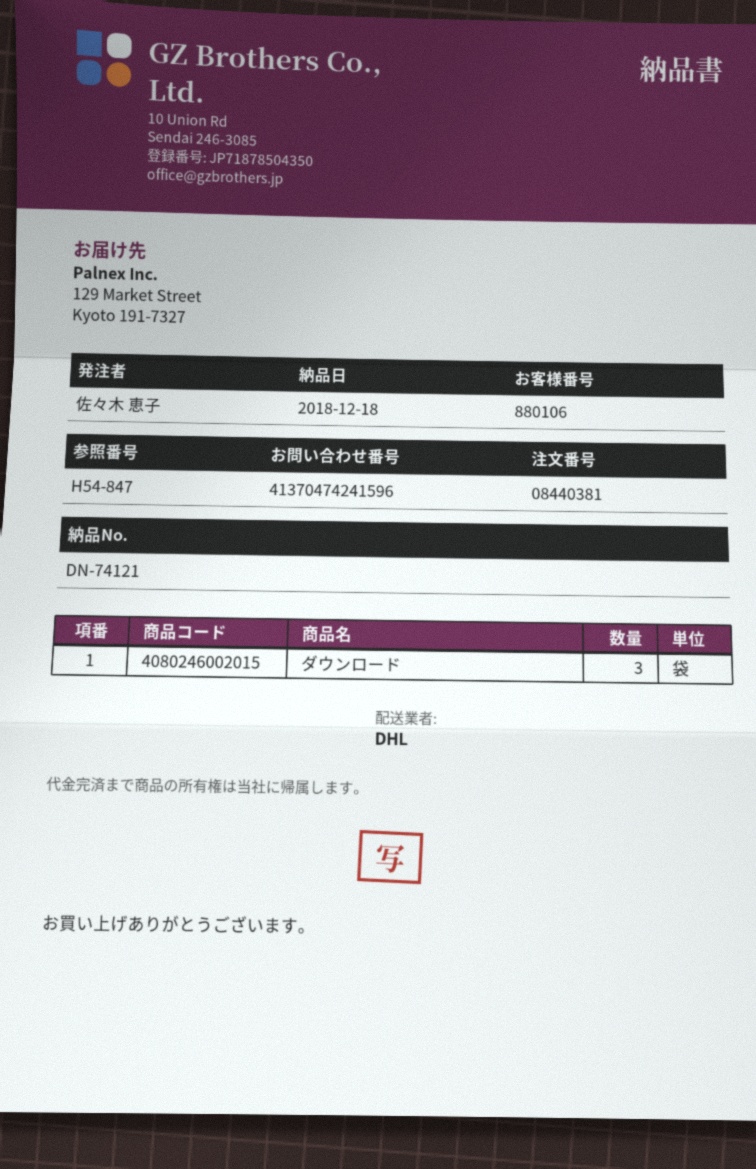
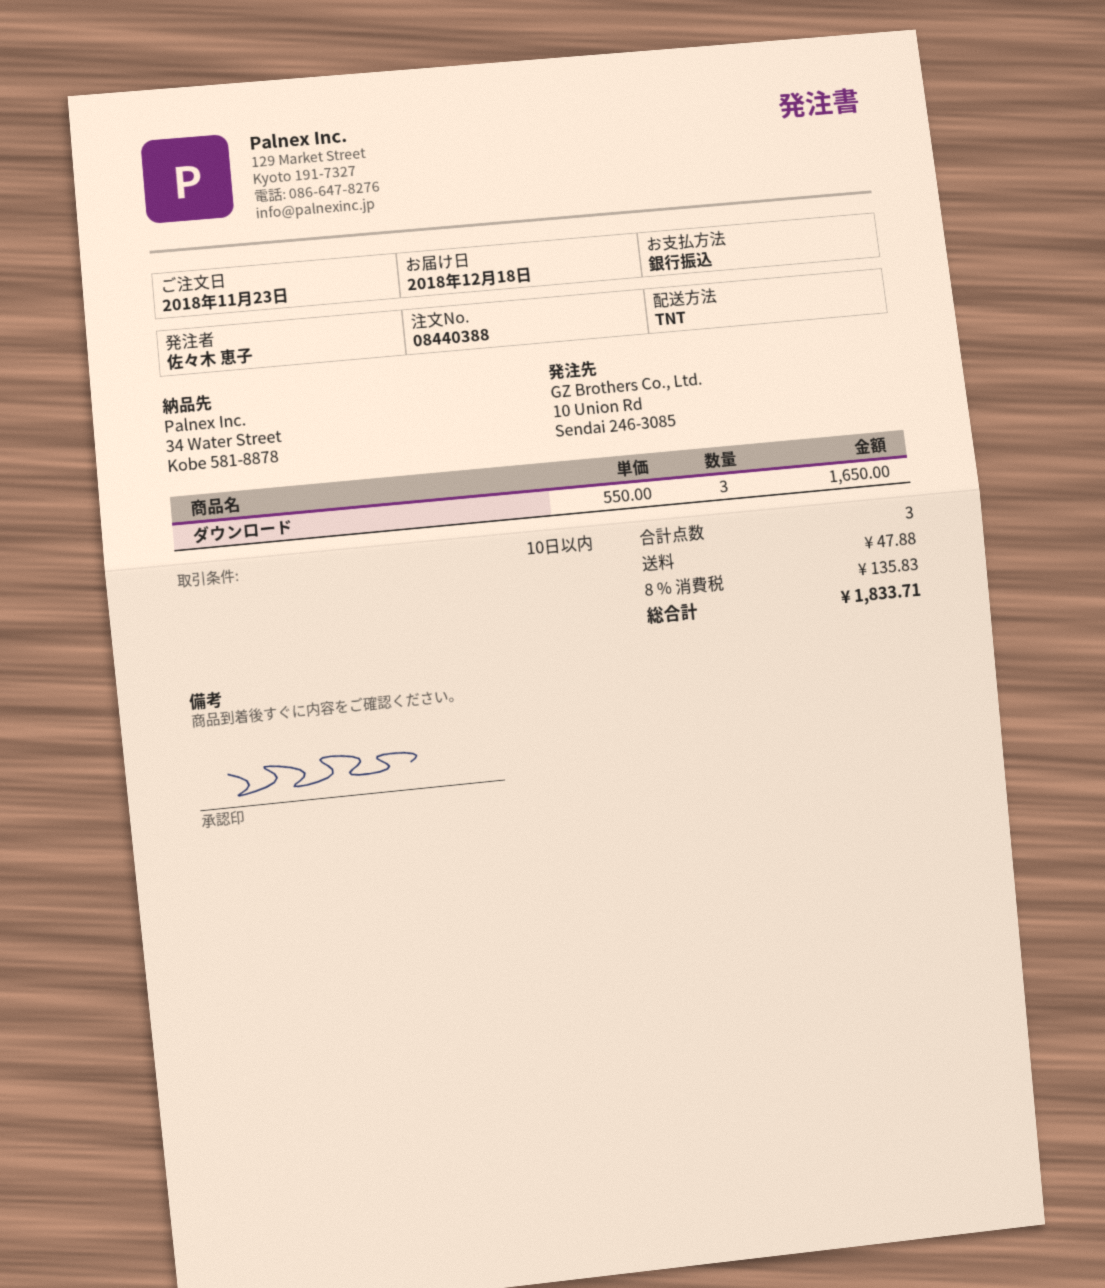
order number: 08440381 -> 08440388
shipping method: DHL -> TNT
ship to: 129 Market Street, Kyoto 191-7327 -> 34 Water Street, Kobe 581-8878

